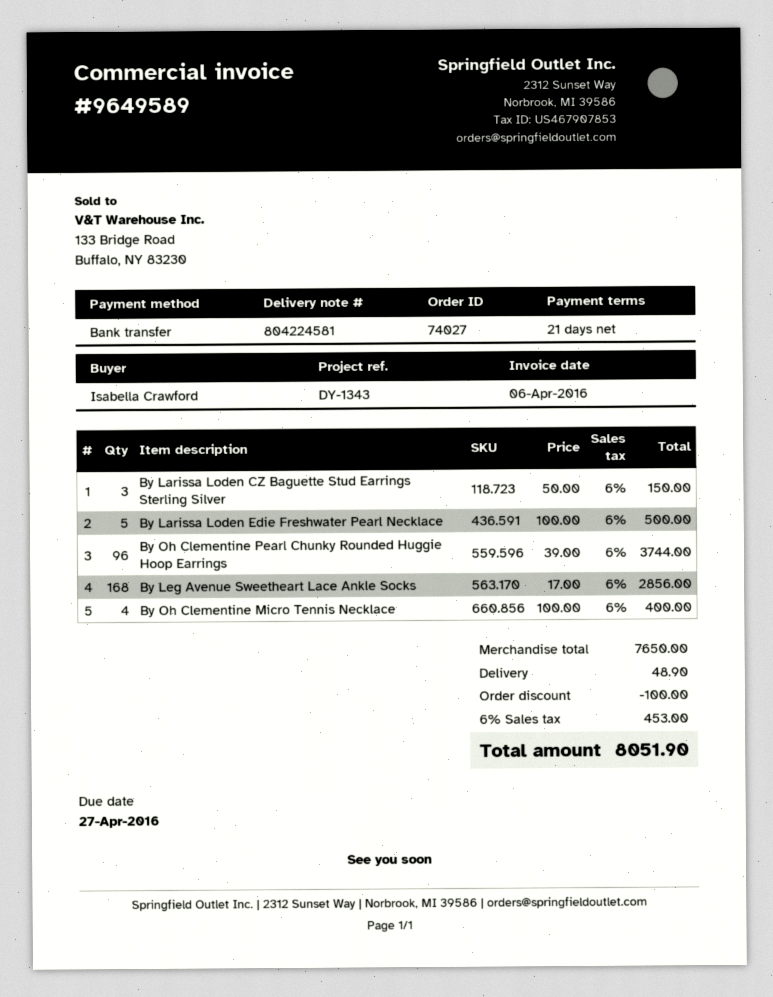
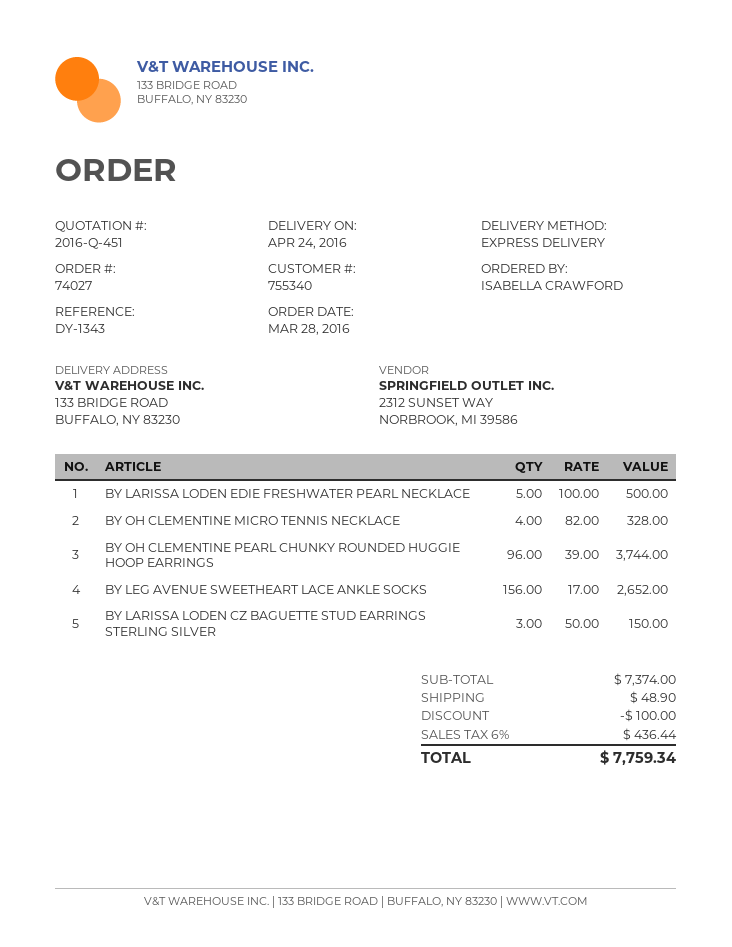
By Leg Avenue Sweetheart Lace Ankle Socks: 168 x 17.00 = 2856.00 -> 156 x 17.00 = 2652.00
By Oh Clementine Micro Tennis Necklace: 4 x 100.00 = 400.00 -> 4 x 82.00 = 328.00
subtotal: 7650.00 -> 7374.00
tax: 6% = 453.00 -> 6% = 436.44
total: 8051.90 -> 7759.34

